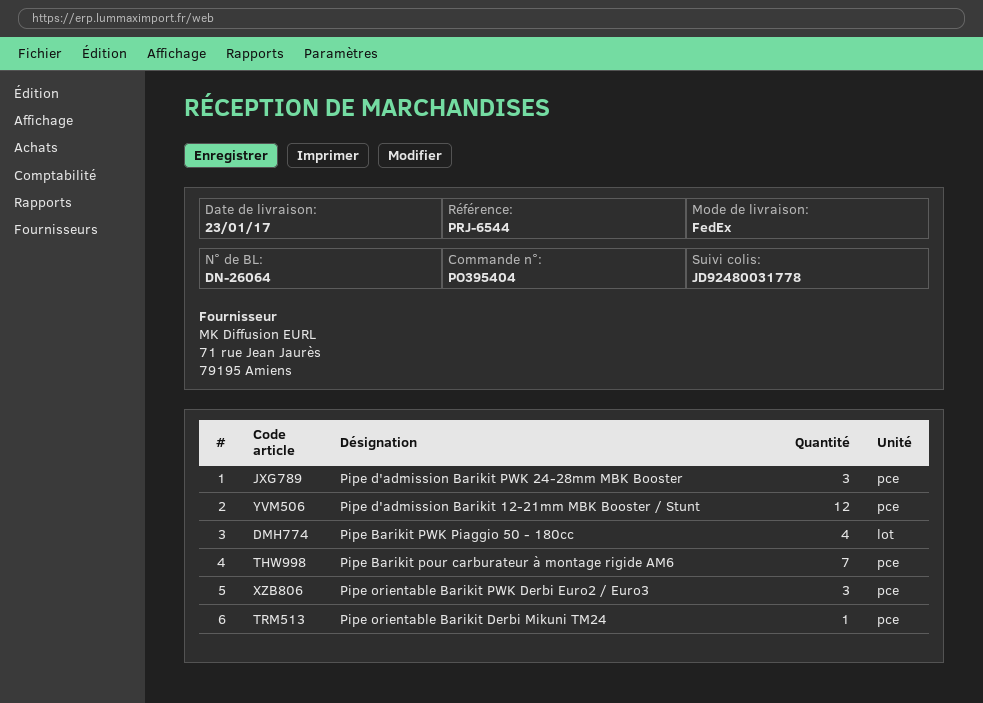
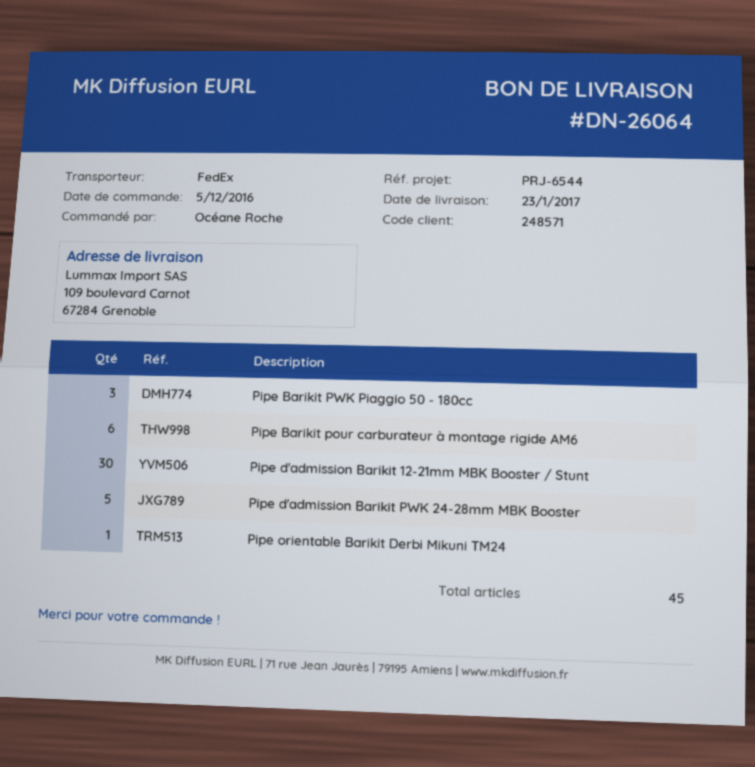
Pipe d'admission Barikit PWK 24-28mm MBK Booster: 3 -> 5
Pipe d'admission Barikit 12-21mm MBK Booster / Stunt: 12 -> 30
Pipe Barikit PWK Piaggio 50 - 180cc: 4 -> 3
Pipe Barikit pour carburateur à montage rigide AM6: 7 -> 6
Pipe orientable Barikit PWK Derbi Euro2 / Euro3: 3 -> none

